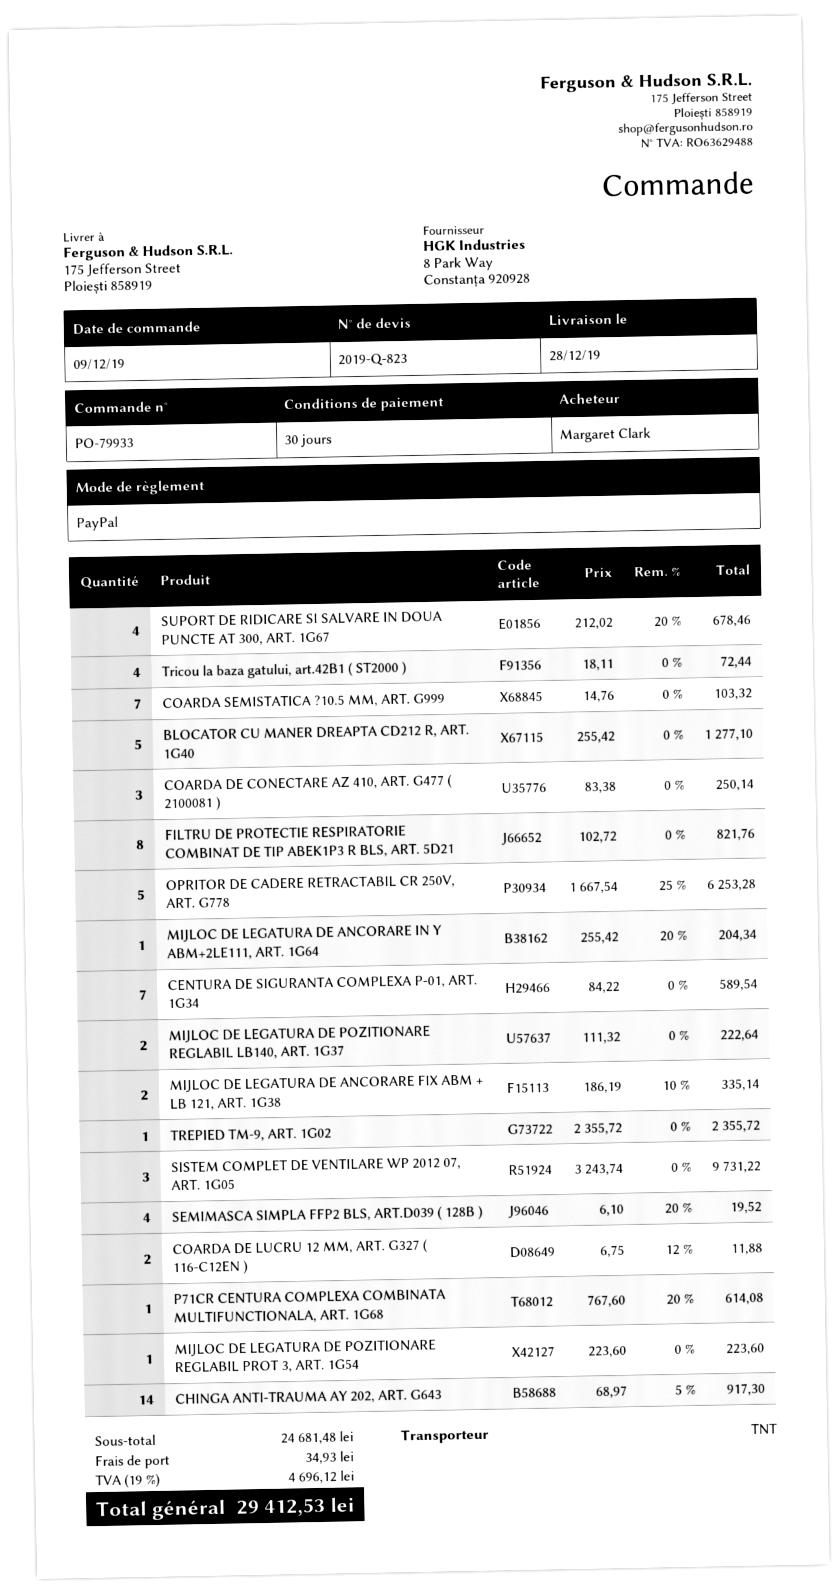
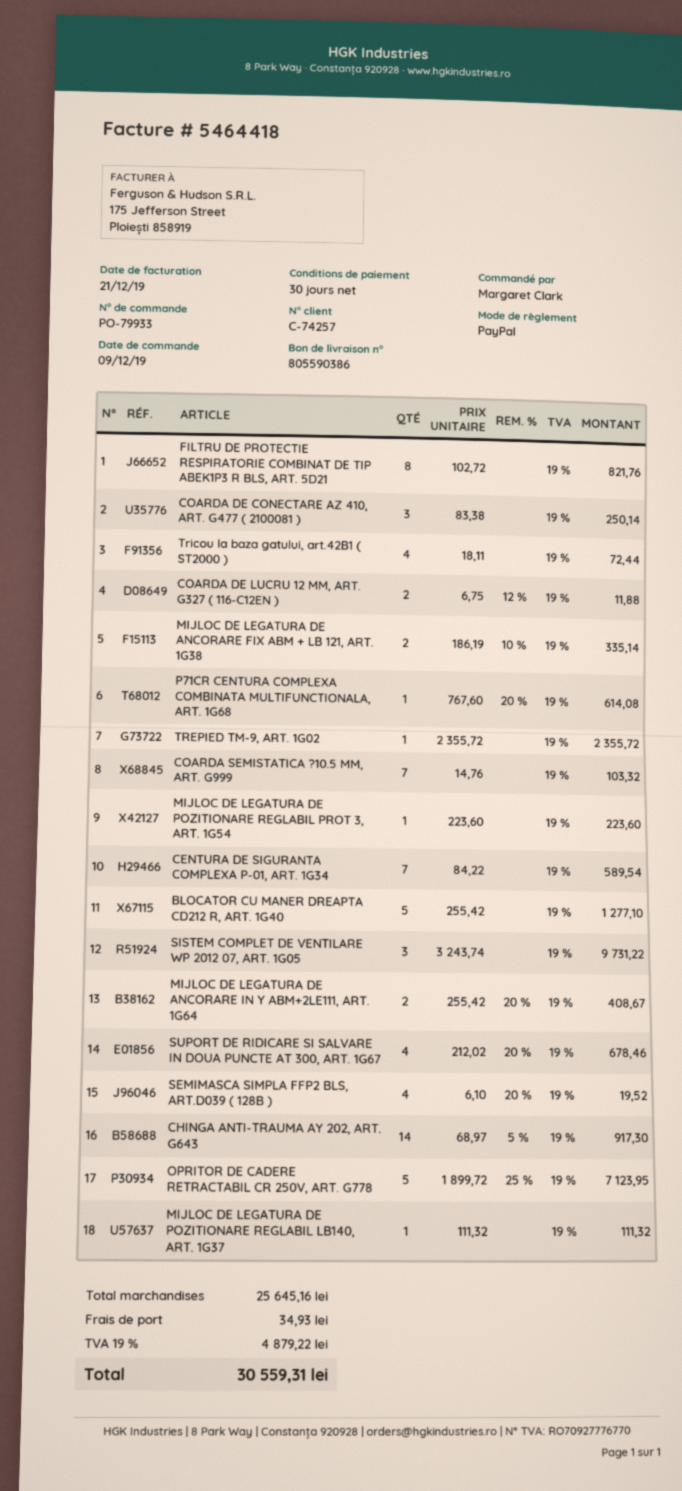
OPRITOR DE CADERE RETRACTABIL CR 250V, ART. G778: 5 x 1667.54 - 25% = 6253.28 -> 5 x 1899.72 - 25% = 7123.95
MIJLOC DE LEGATURA DE ANCORARE IN Y ABM+2LE111, ART. 1G64: 1 x 255.42 - 20% = 204.34 -> 2 x 255.42 - 20% = 408.67
MIJLOC DE LEGATURA DE POZITIONARE REGLABIL LB140, ART. 1G37: 2 x 111.32 = 222.64 -> 1 x 111.32 = 111.32
subtotal: 24681.48 -> 25645.16
tax: 19% = 4696.12 -> 19% = 4879.22
total: 29412.53 -> 30559.31

